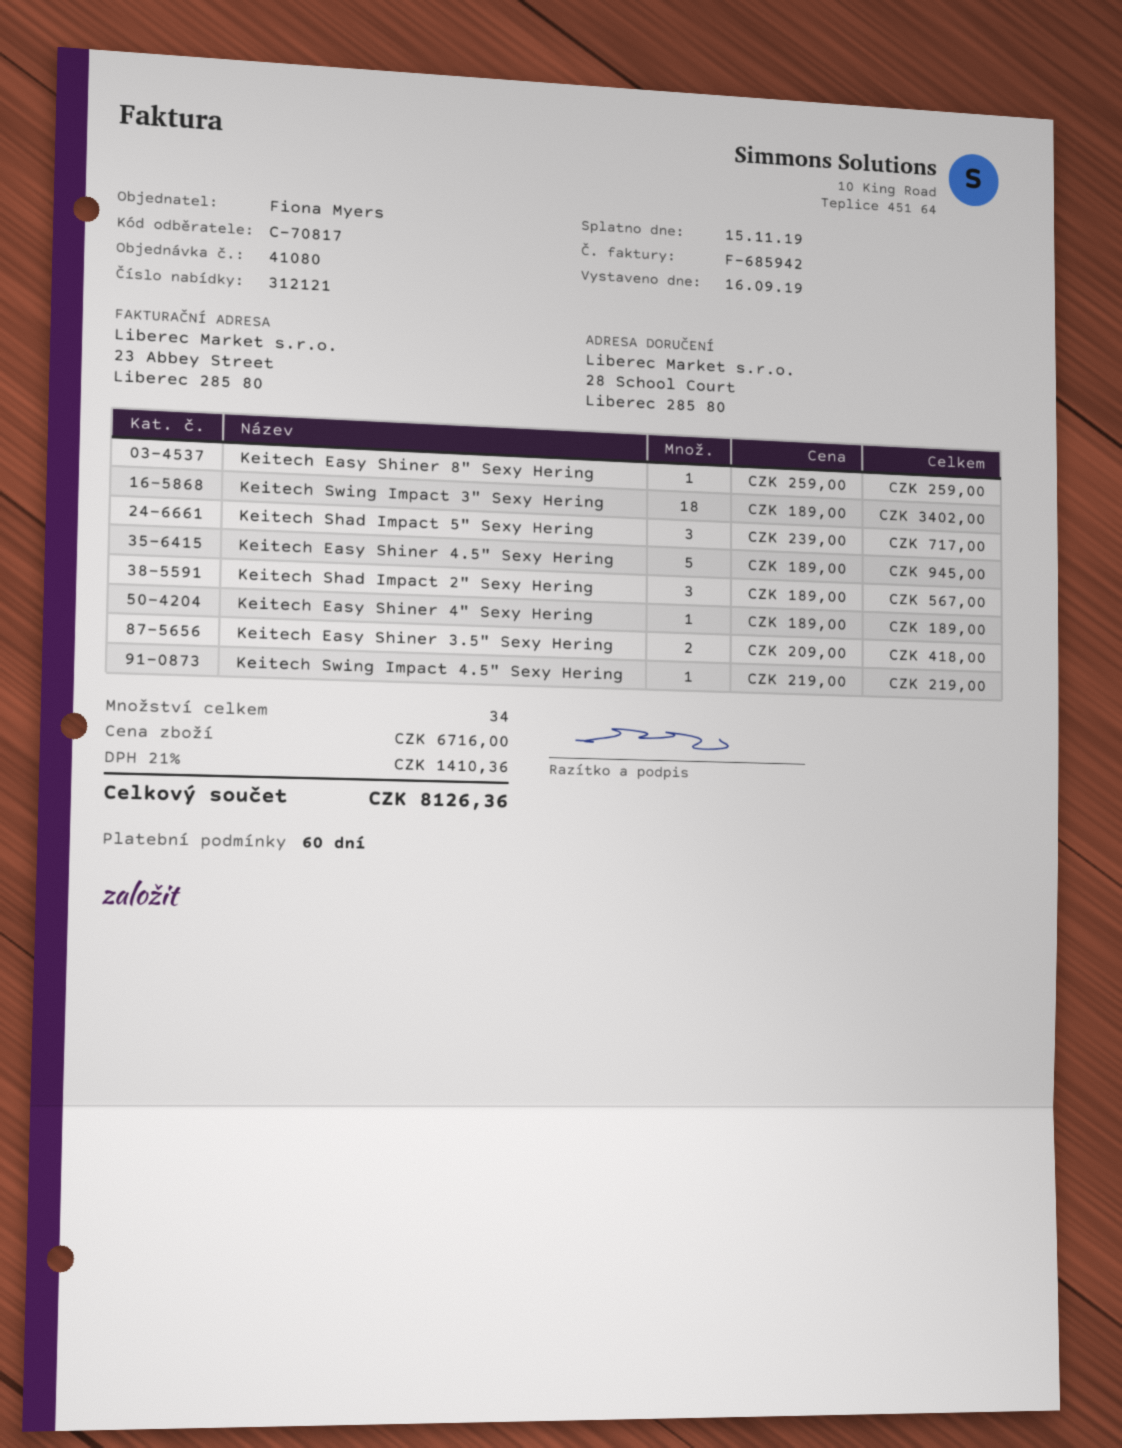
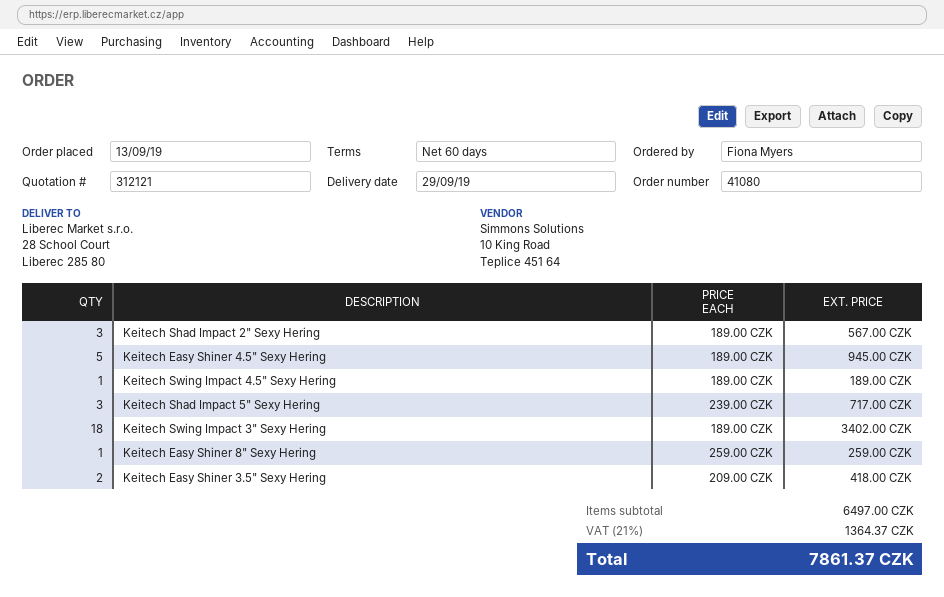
Keitech Easy Shiner 4" Sexy Hering: 1 x 189.00 = 189.00 -> none
Keitech Swing Impact 4.5" Sexy Hering: 1 x 219.00 = 219.00 -> 1 x 189.00 = 189.00
subtotal: 6716.00 -> 6497.00
tax: 21% = 1410.36 -> 21% = 1364.37
total: 8126.36 -> 7861.37

